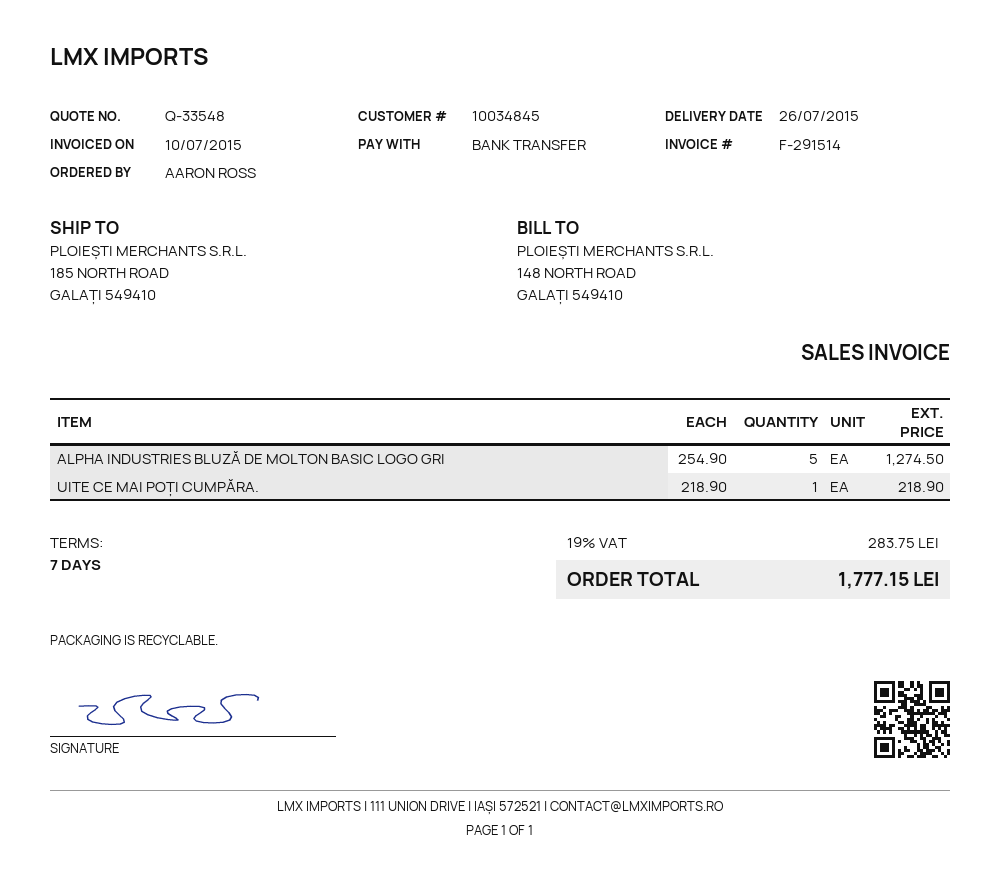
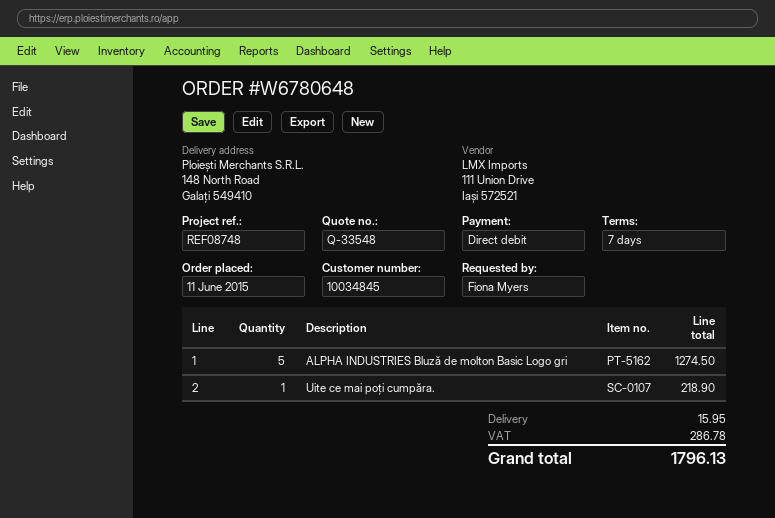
ordered by: AARON ROSS -> Fiona Myers
payment method: bank transfer -> direct debit
ship to: 185 NORTH ROAD, GALAȚI 549410 -> 148 North Road, Galați 549410
shipping: none -> 15.95
tax: 283.75 -> 286.78
total: 1777.15 -> 1796.13

